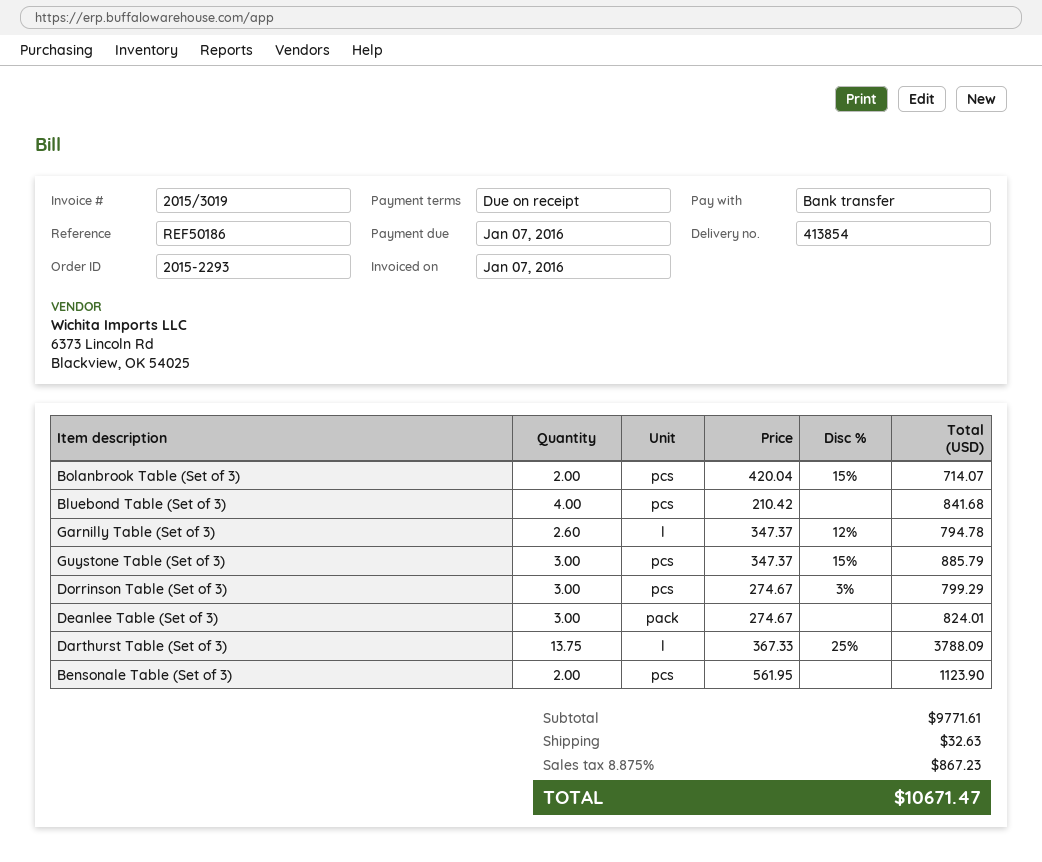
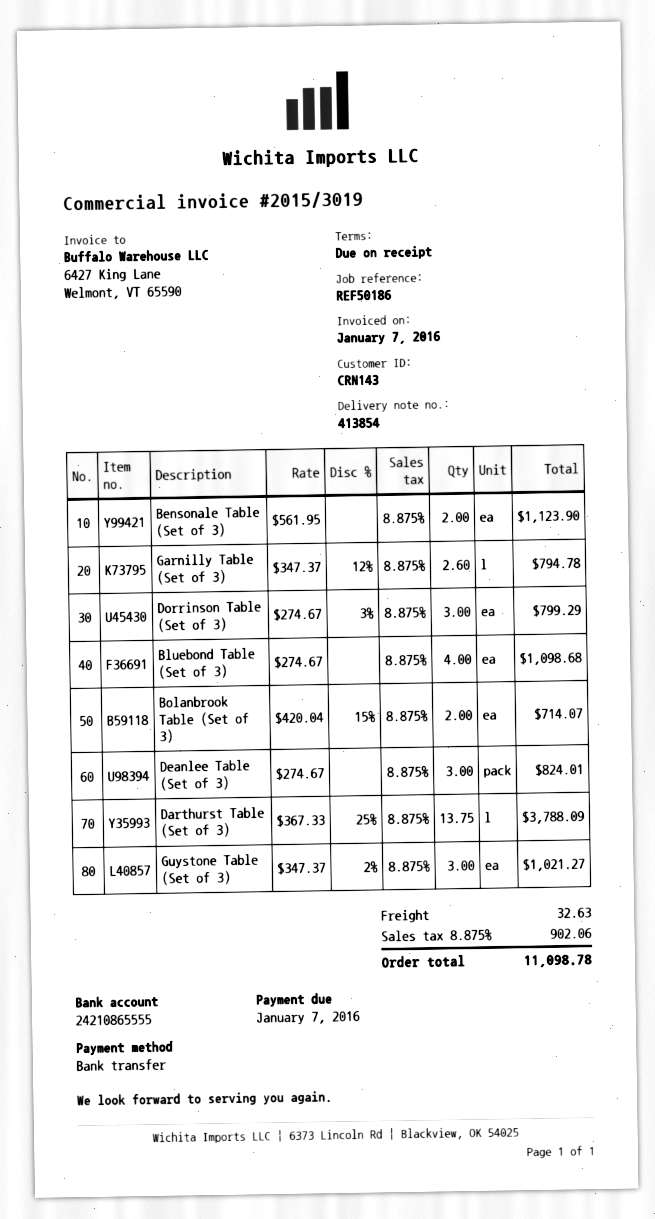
Bluebond Table (Set of 3): 4 x 210.42 = 841.68 -> 4 x 274.67 = 1098.68
Guystone Table (Set of 3): 3 x 347.37 - 15% = 885.79 -> 3 x 347.37 - 2% = 1021.27
tax: 8.875% = 867.23 -> 8.875% = 902.06
total: 10671.47 -> 11098.78

